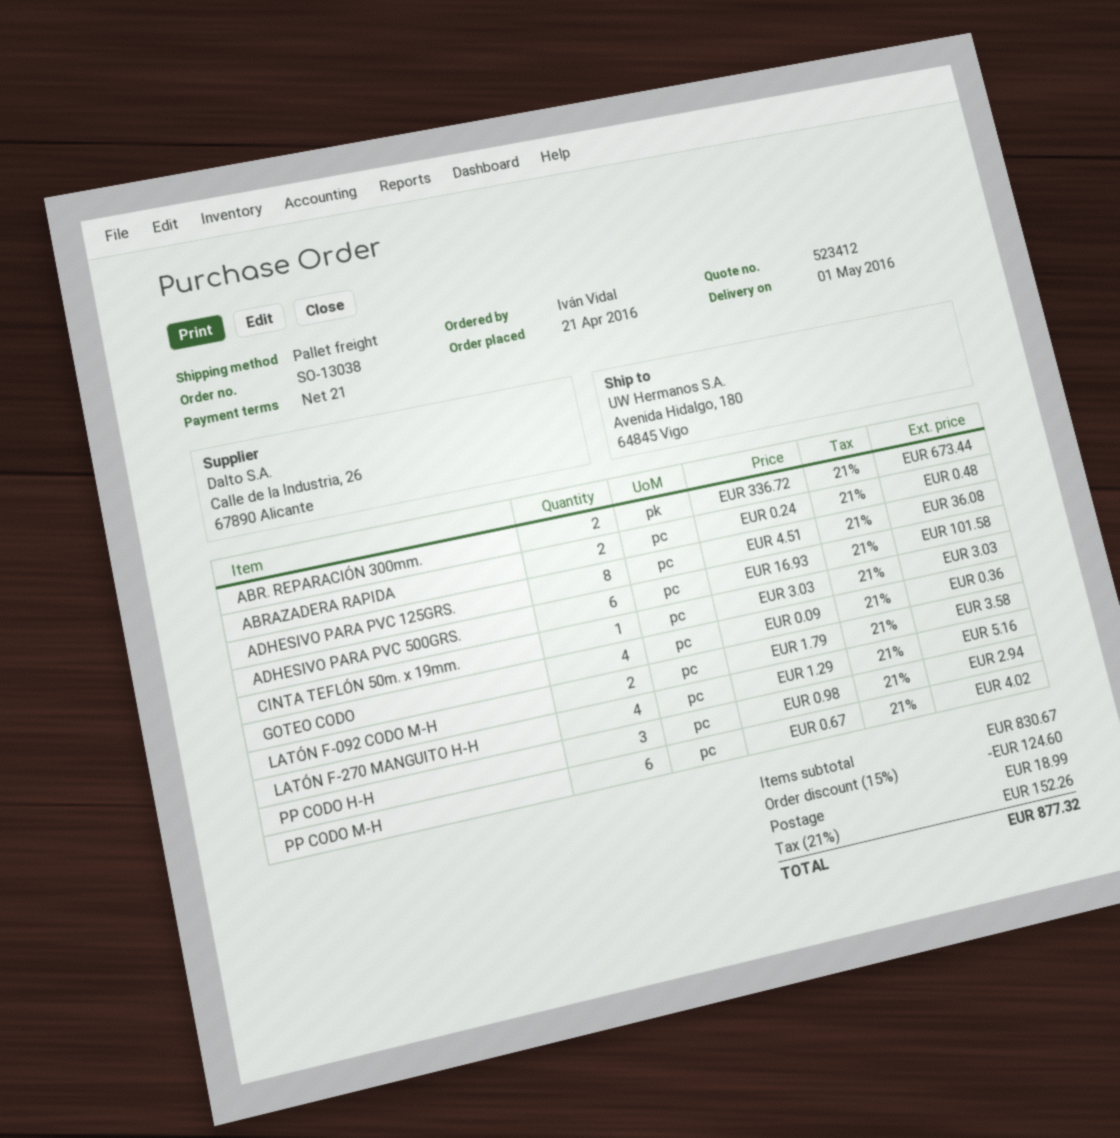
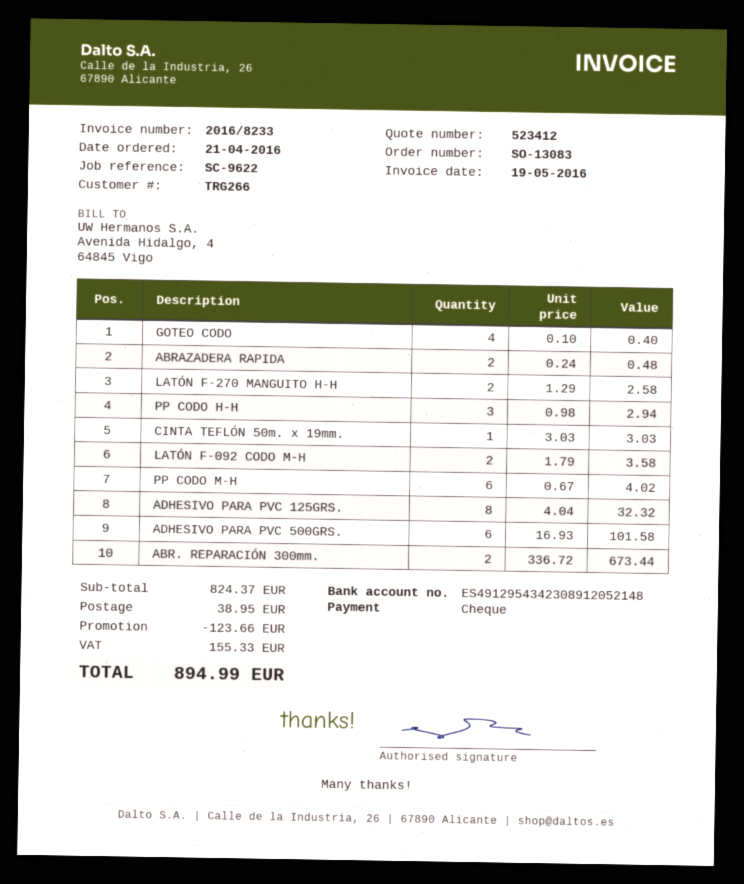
order number: SO-13038 -> SO-13083
ADHESIVO PARA PVC 125GRS.: 8 x 4.51 = 36.08 -> 8 x 4.04 = 32.32
GOTEO CODO: 4 x 0.09 = 0.36 -> 4 x 0.10 = 0.40
LATÓN F-270 MANGUITO H-H: 4 x 1.29 = 5.16 -> 2 x 1.29 = 2.58
subtotal: 830.67 -> 824.37
discount: 124.60 -> 123.66
shipping: 18.99 -> 38.95
tax: 152.26 -> 155.33
total: 877.32 -> 894.99

